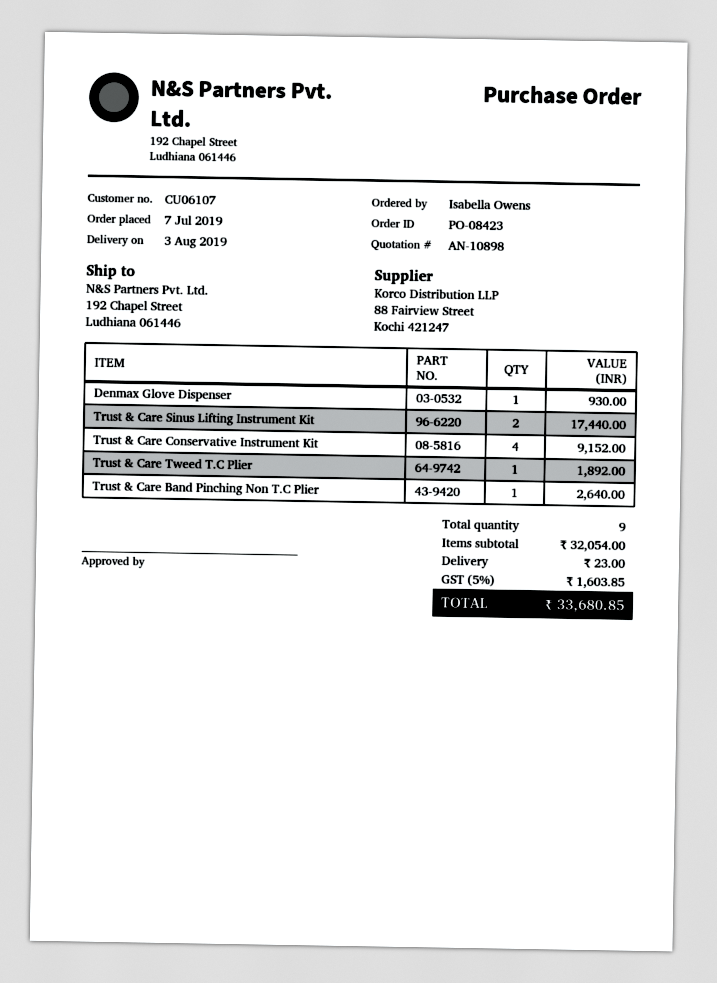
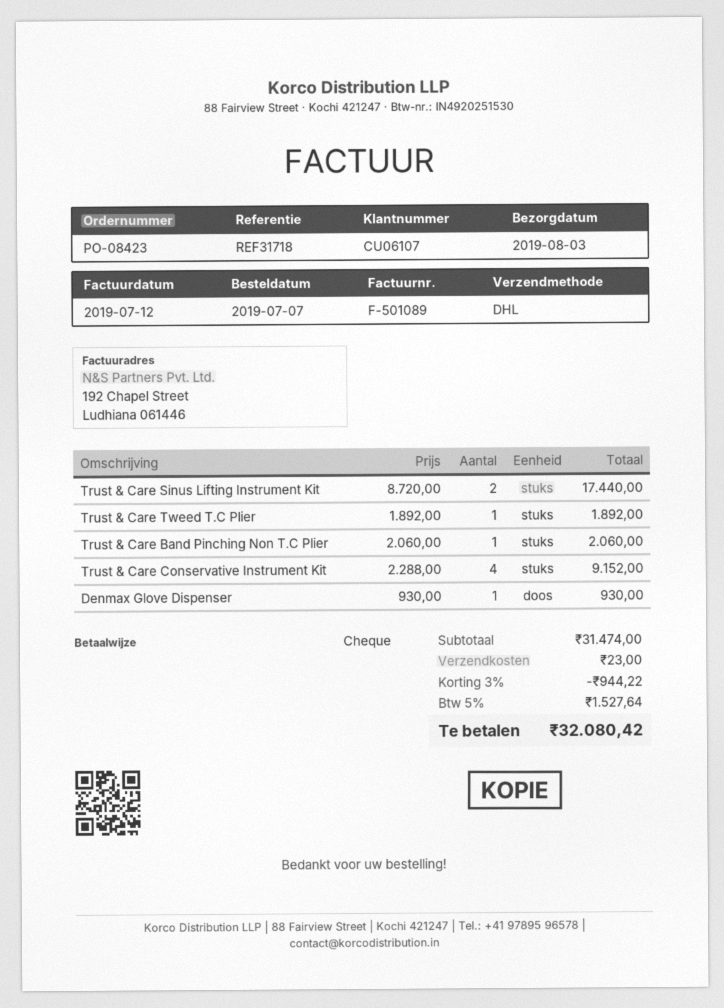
Trust & Care Band Pinching Non T.C Plier: 1 for 2640.00 -> 1 for 2060.00
subtotal: 32054.00 -> 31474.00
discount: none -> 3% = 944.22
tax: 5% = 1603.85 -> 5% = 1527.64
total: 33680.85 -> 32080.42

